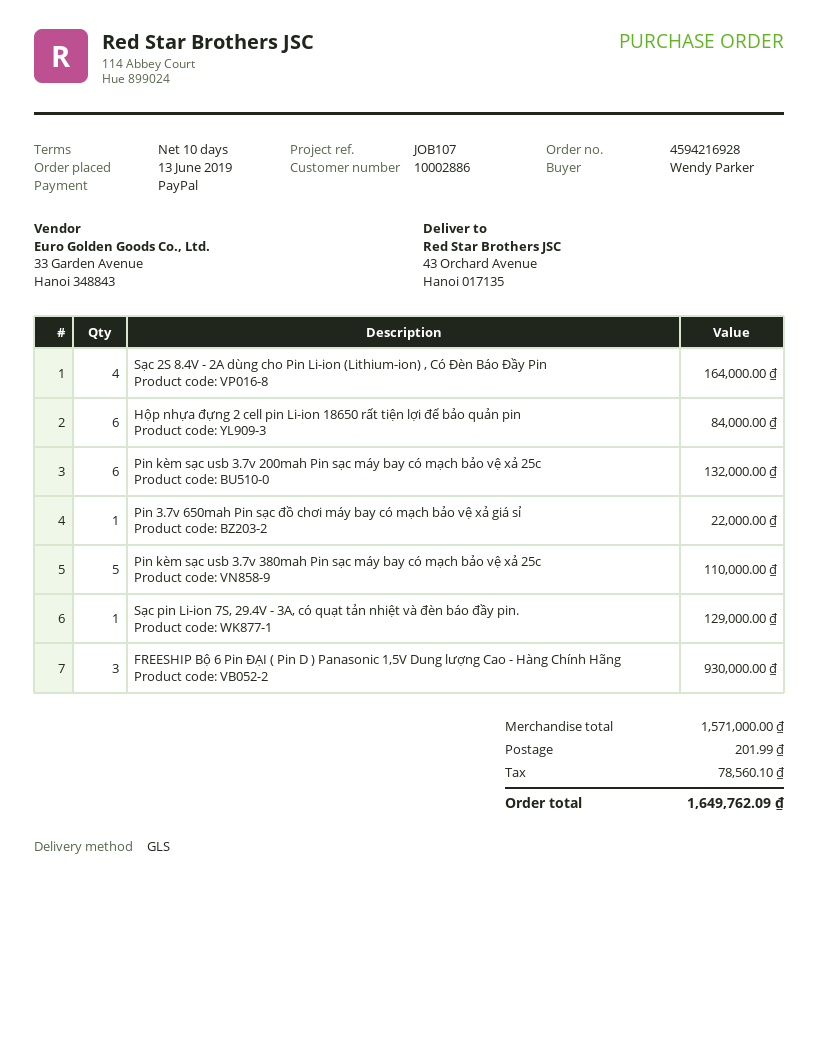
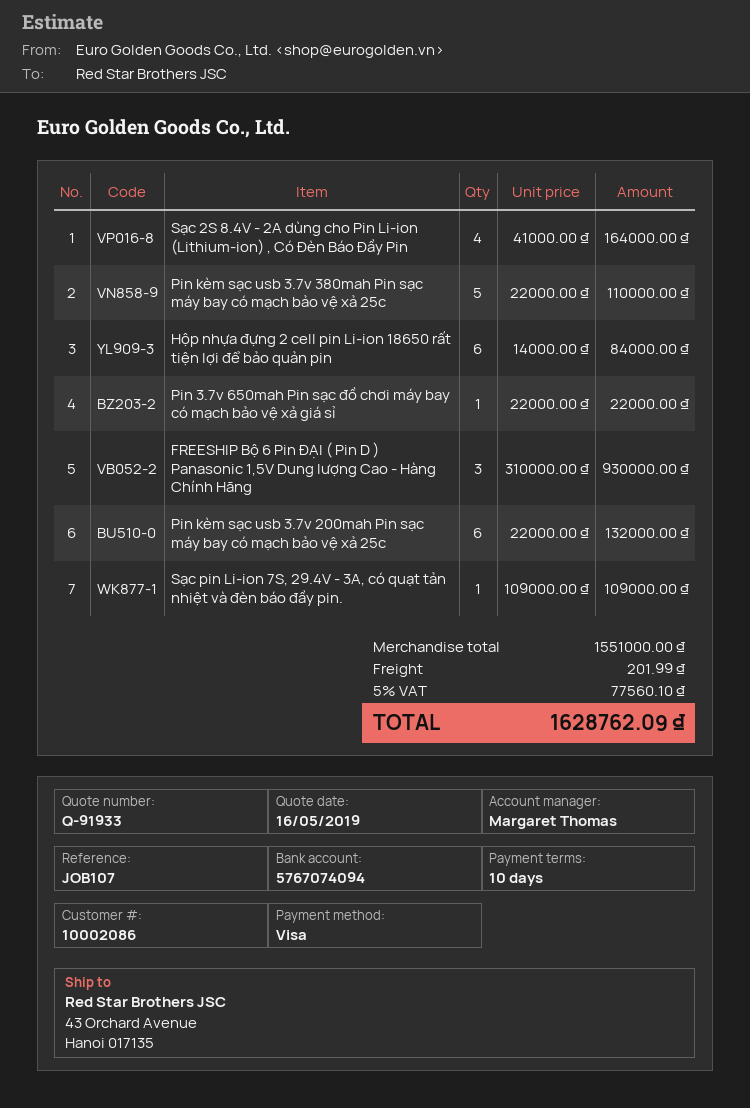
customer number: 10002886 -> 10002086
payment method: PayPal -> Visa
Sạc pin Li-ion 7S, 29.4V - 3A, có quạt tản nhiệt và đèn báo đầy pin.: 1 for 129000.00 -> 1 for 109000.00
subtotal: 1571000.00 -> 1551000.00
tax: 78560.10 -> 77560.10
total: 1649762.09 -> 1628762.09

